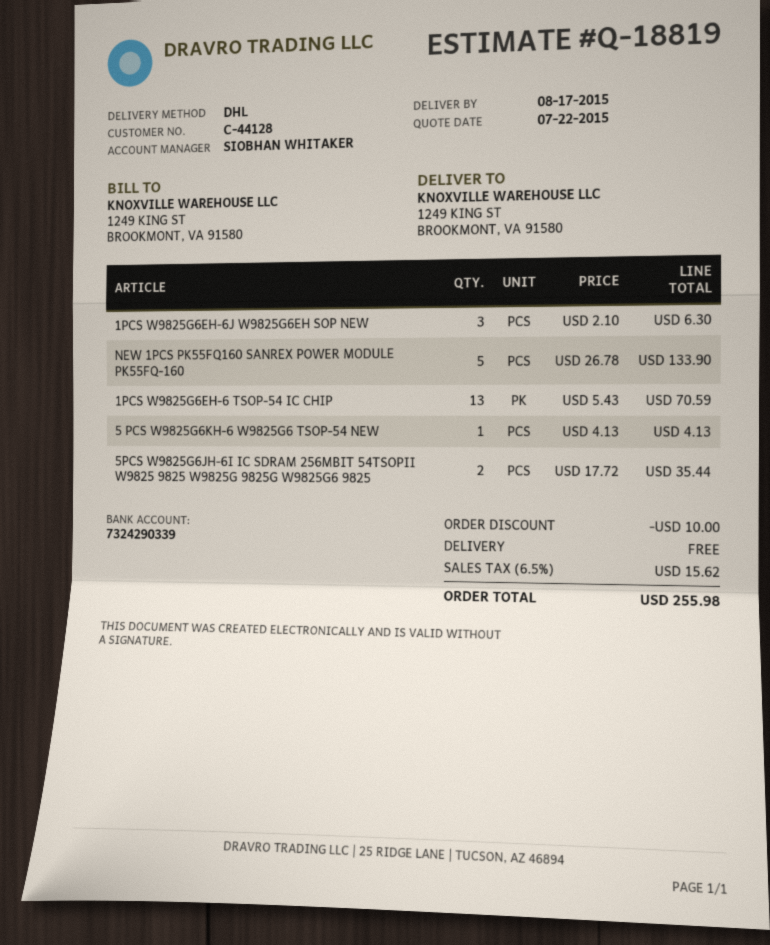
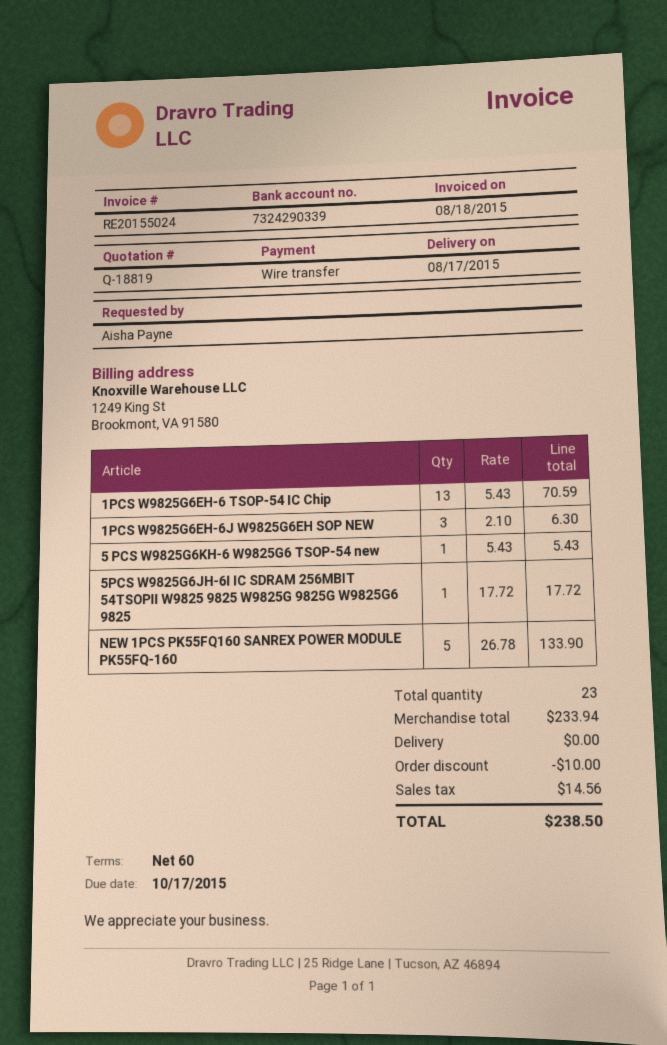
5 PCS W9825G6KH-6 W9825G6 TSOP-54 NEW: 1 x 4.13 = 4.13 -> 1 x 5.43 = 5.43
5PCS W9825G6JH-6I IC SDRAM 256MBIT 54TSOPII W9825 9825 W9825G 9825G W9825G6 9825: 2 x 17.72 = 35.44 -> 1 x 17.72 = 17.72
tax: 15.62 -> 14.56
total: 255.98 -> 238.50

